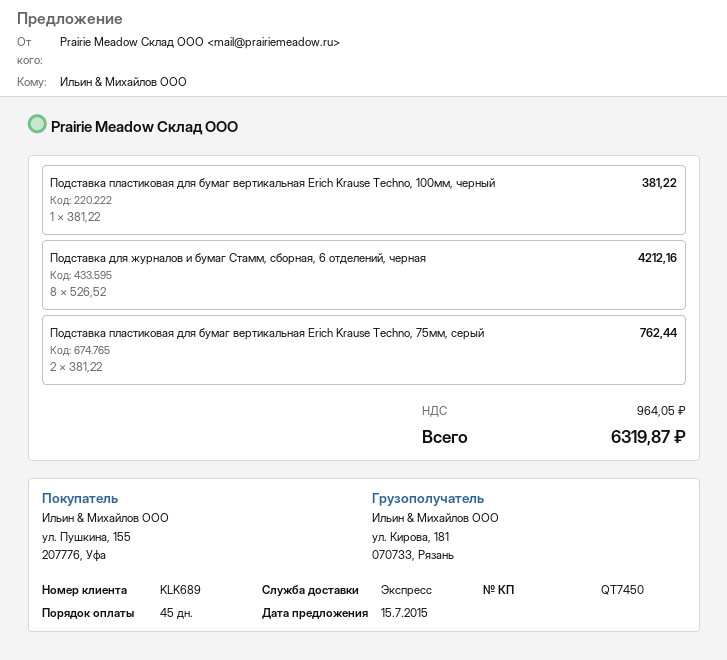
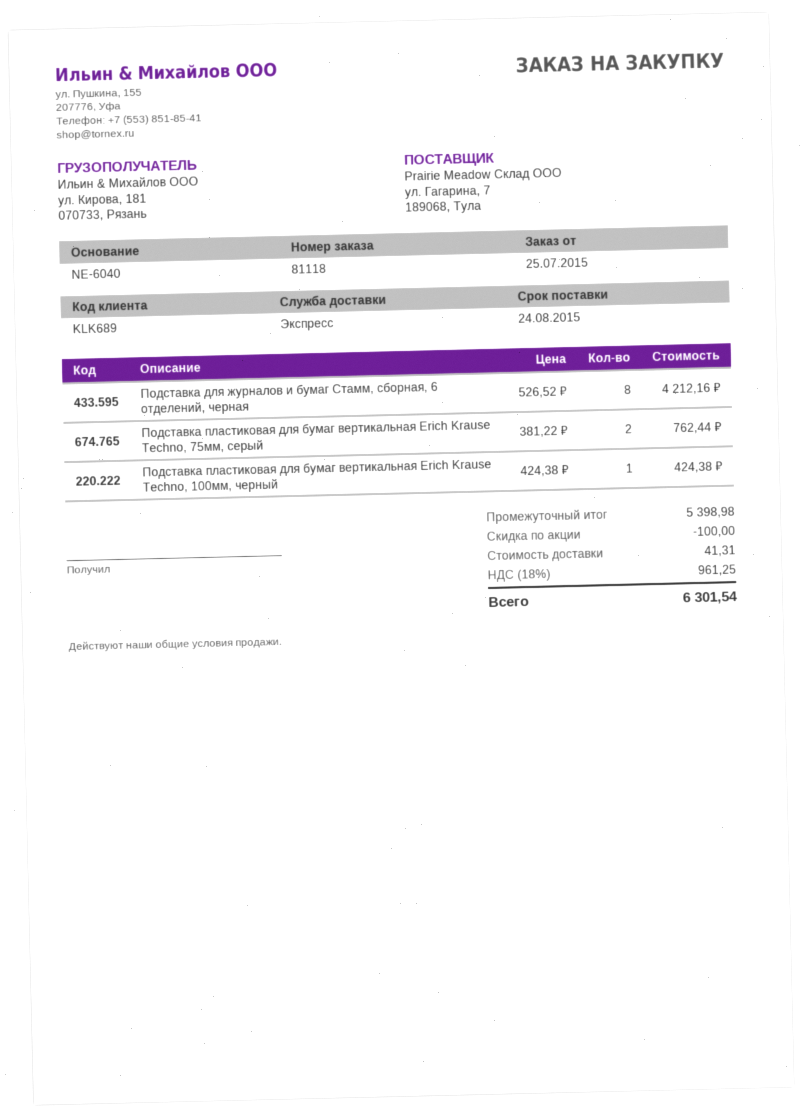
Подставка пластиковая для бумаг вертикальная Erich Krause Techno, 100мм, черный: 1 x 381.22 = 381.22 -> 1 x 424.38 = 424.38
discount: none -> 100.00
shipping: none -> 41.31
tax: 964.05 -> 961.25
total: 6319.87 -> 6301.54

